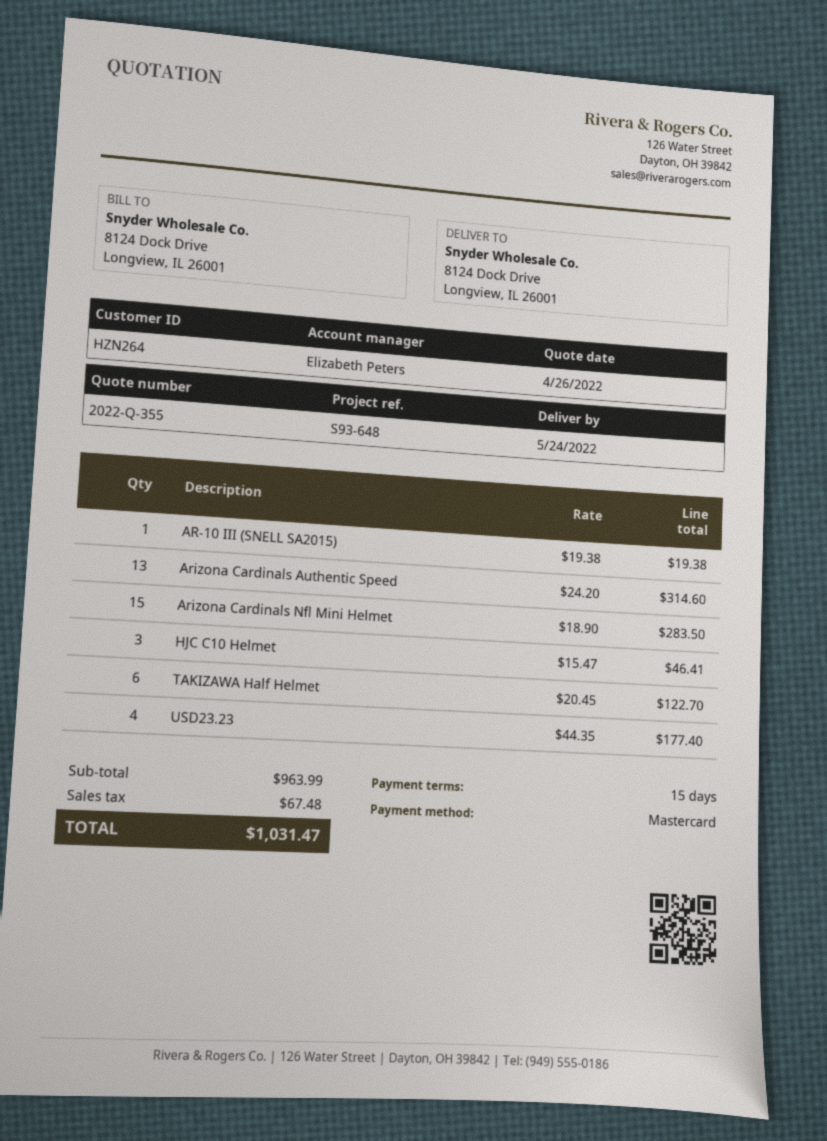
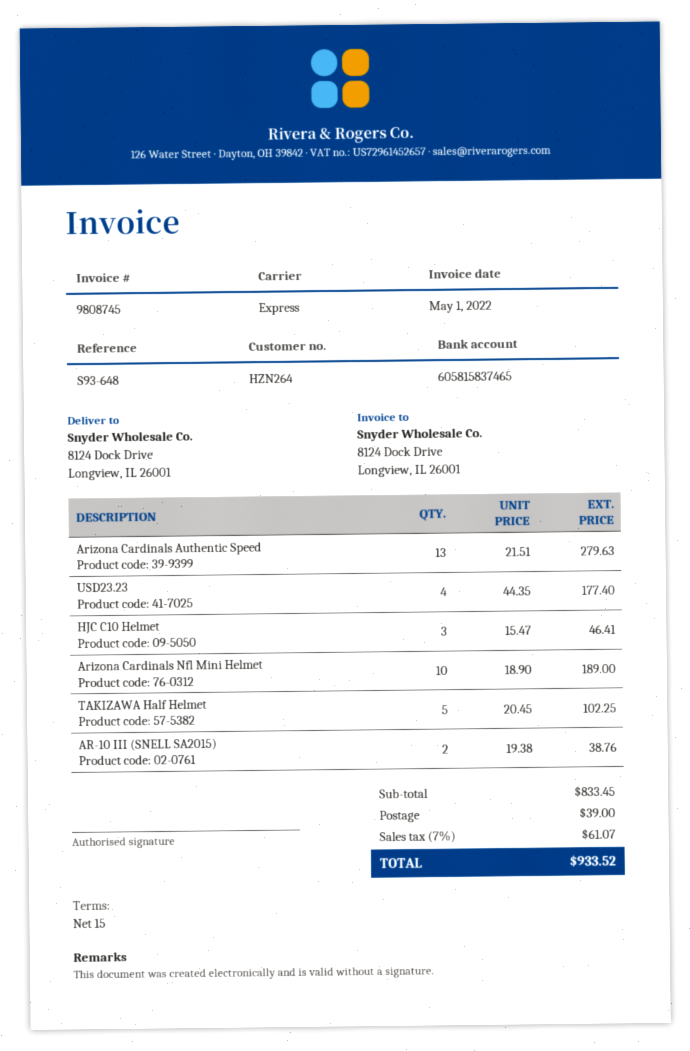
AR-10 III (SNELL SA2015): 1 x 19.38 = 19.38 -> 2 x 19.38 = 38.76
Arizona Cardinals Authentic Speed: 13 x 24.20 = 314.60 -> 13 x 21.51 = 279.63
Arizona Cardinals Nfl Mini Helmet: 15 x 18.90 = 283.50 -> 10 x 18.90 = 189.00
TAKIZAWA Half Helmet: 6 x 20.45 = 122.70 -> 5 x 20.45 = 102.25
subtotal: 963.99 -> 833.45
shipping: none -> 39.00
tax: 67.48 -> 61.07
total: 1031.47 -> 933.52

